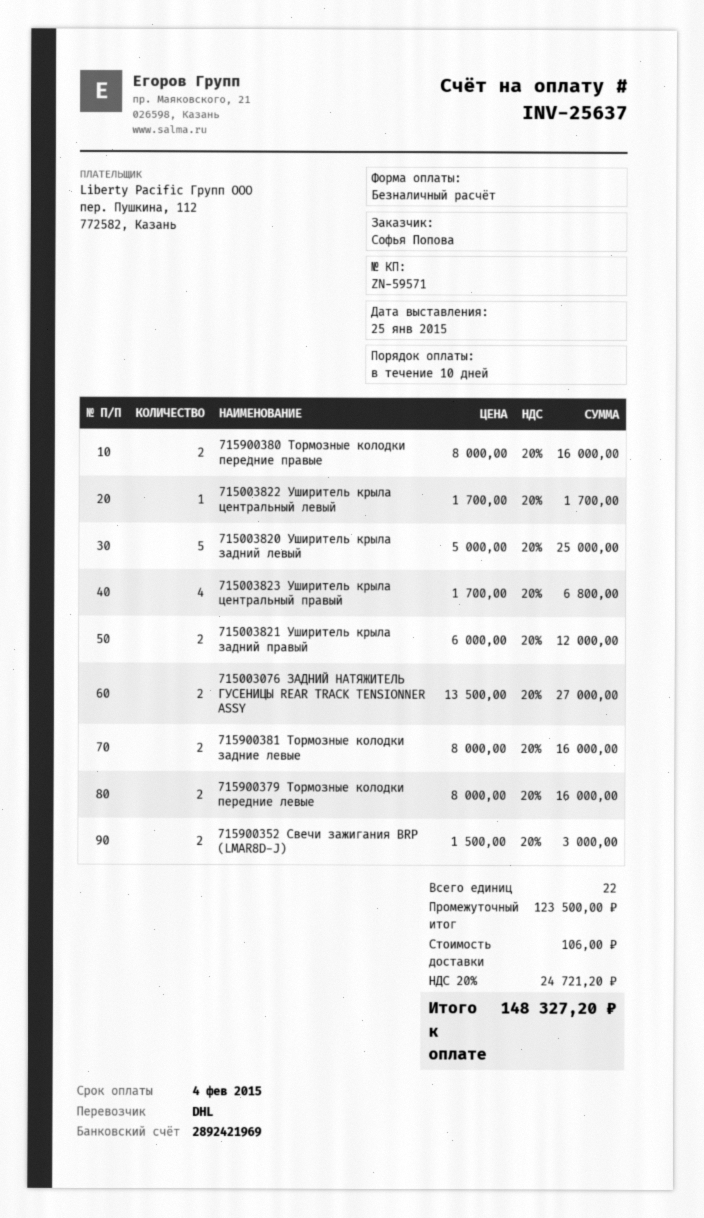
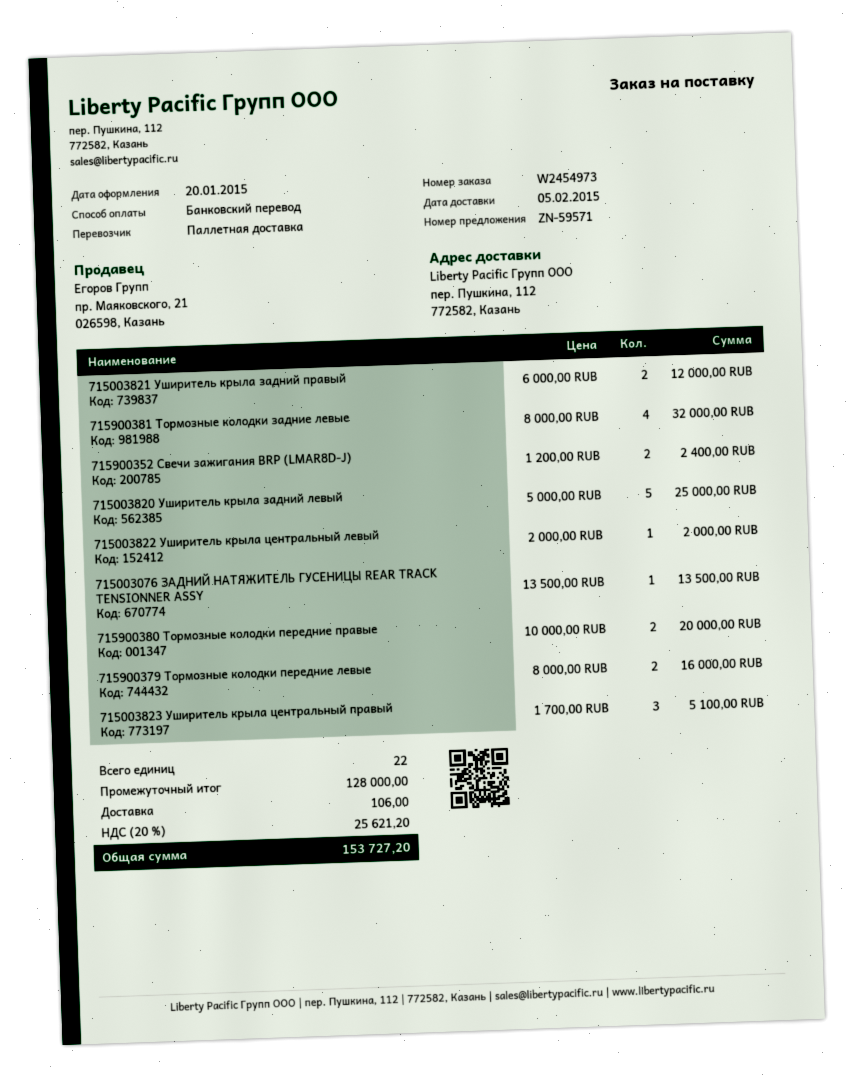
shipping method: DHL -> pallet freight
715900380 Тормозные колодки передние правые: 2 x 8000.00 = 16000.00 -> 2 x 10000.00 = 20000.00
715003822 Уширитель крыла центральный левый: 1 x 1700.00 = 1700.00 -> 1 x 2000.00 = 2000.00
715003823 Уширитель крыла центральный правый: 4 x 1700.00 = 6800.00 -> 3 x 1700.00 = 5100.00
715003076 ЗАДНИЙ НАТЯЖИТЕЛЬ ГУСЕНИЦЫ REAR TRACK TENSIONNER ASSY: 2 x 13500.00 = 27000.00 -> 1 x 13500.00 = 13500.00
715900381 Тормозные колодки задние левые: 2 x 8000.00 = 16000.00 -> 4 x 8000.00 = 32000.00
715900352 Свечи зажигания BRP (LMAR8D-J): 2 x 1500.00 = 3000.00 -> 2 x 1200.00 = 2400.00
subtotal: 123500.00 -> 128000.00
tax: 20% = 24721.20 -> 20% = 25621.20
total: 148327.20 -> 153727.20

